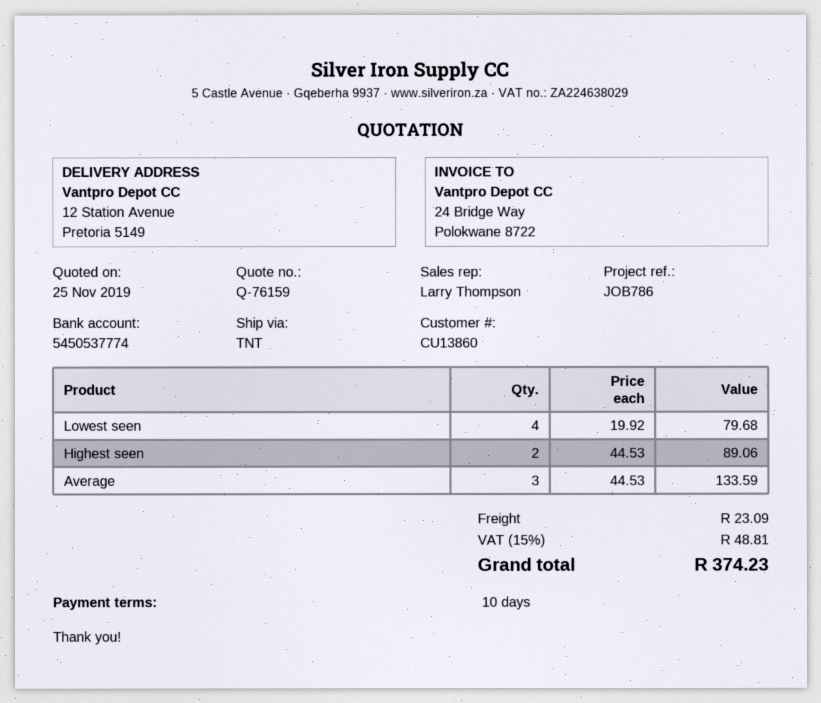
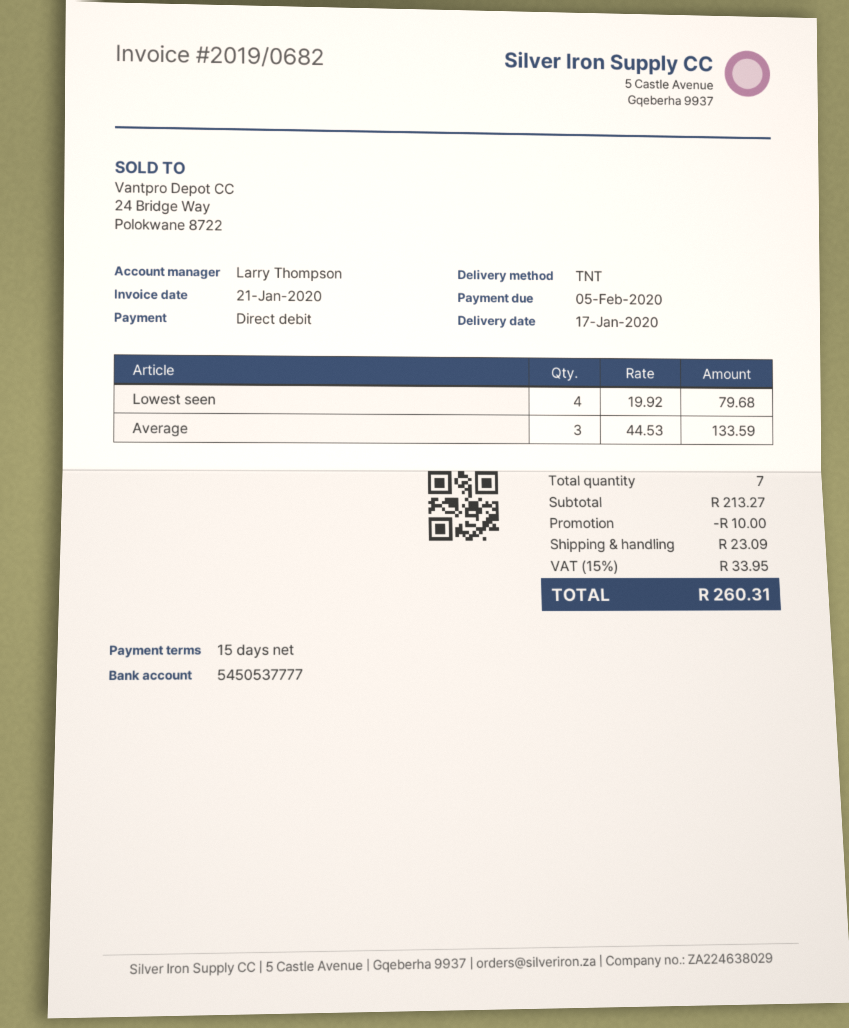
payment terms: 10 days -> 15 days
bank account: 5450537774 -> 5450537777
Highest seen: 2 x 44.53 = 89.06 -> none
discount: none -> 10.00
tax: 15% = 48.81 -> 15% = 33.95
total: 374.23 -> 260.31

